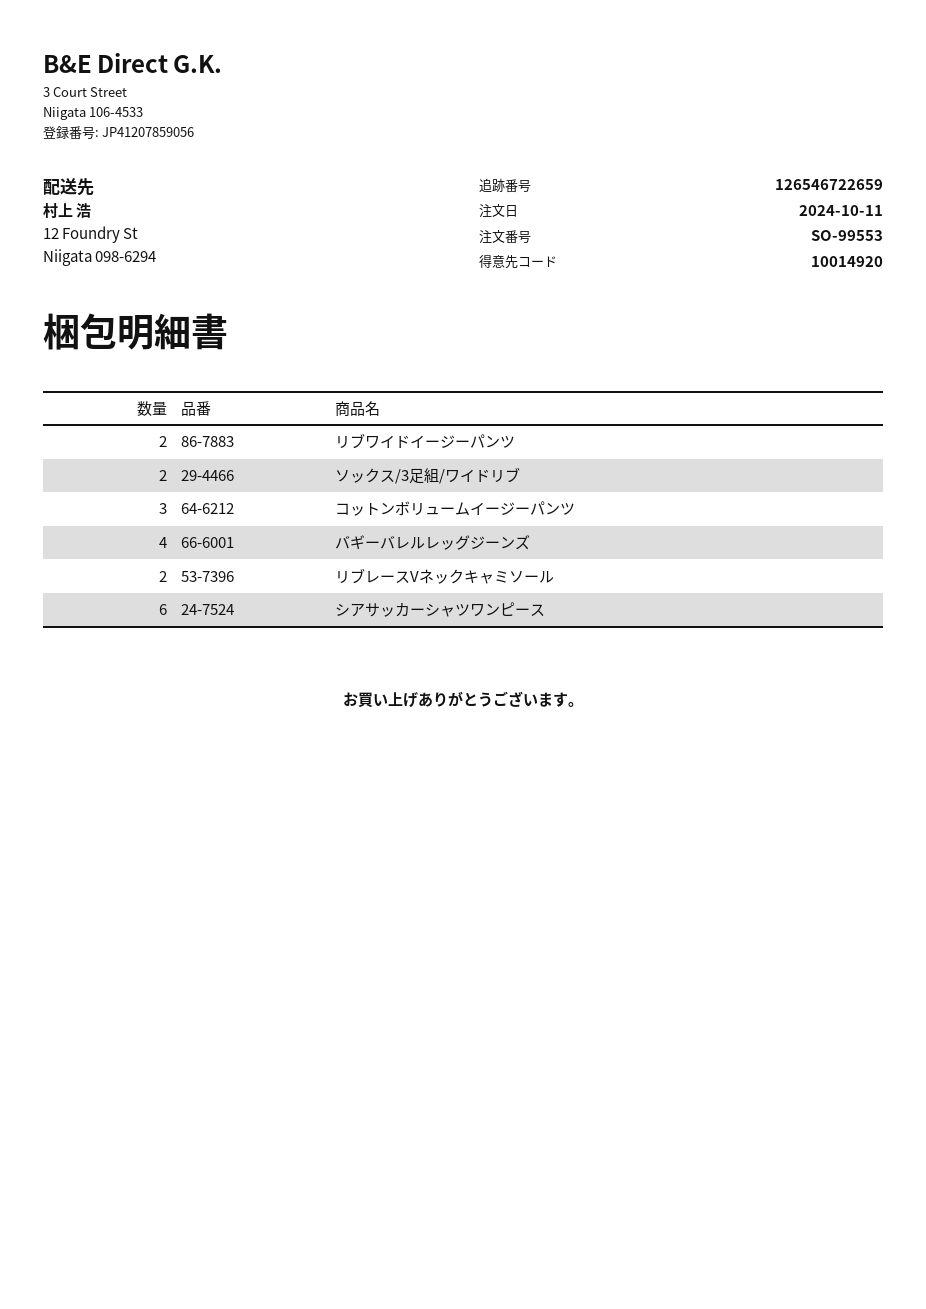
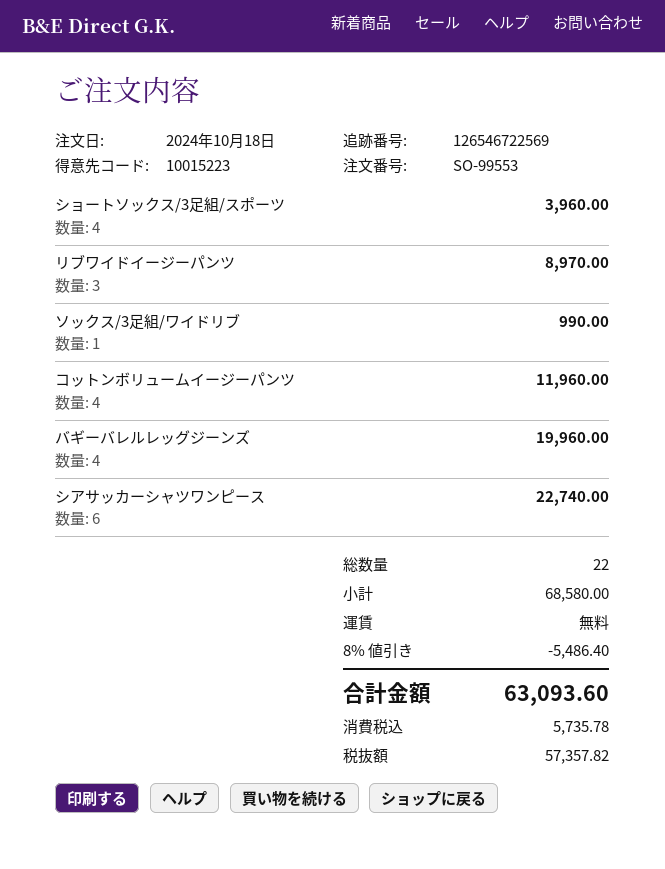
order date: 2024-10-11 -> 2024-10-18
customer number: 10014920 -> 10015223
tracking number: 126546722659 -> 126546722569
リブワイドイージーパンツ: 2 -> 3
ソックス/3足組/ワイドリブ: 2 -> 1
コットンボリュームイージーパンツ: 3 -> 4
リブレースVネックキャミソール: 2 -> none
ショートソックス/3足組/スポーツ: none -> 4

